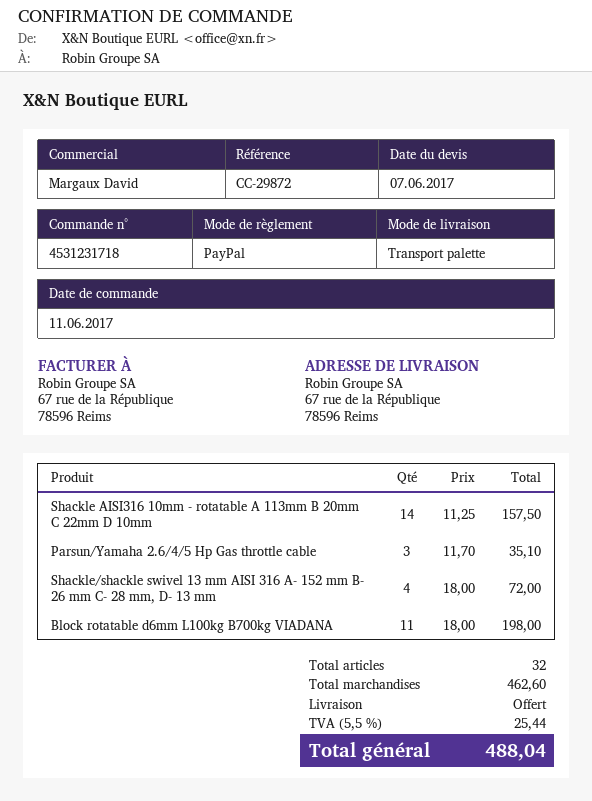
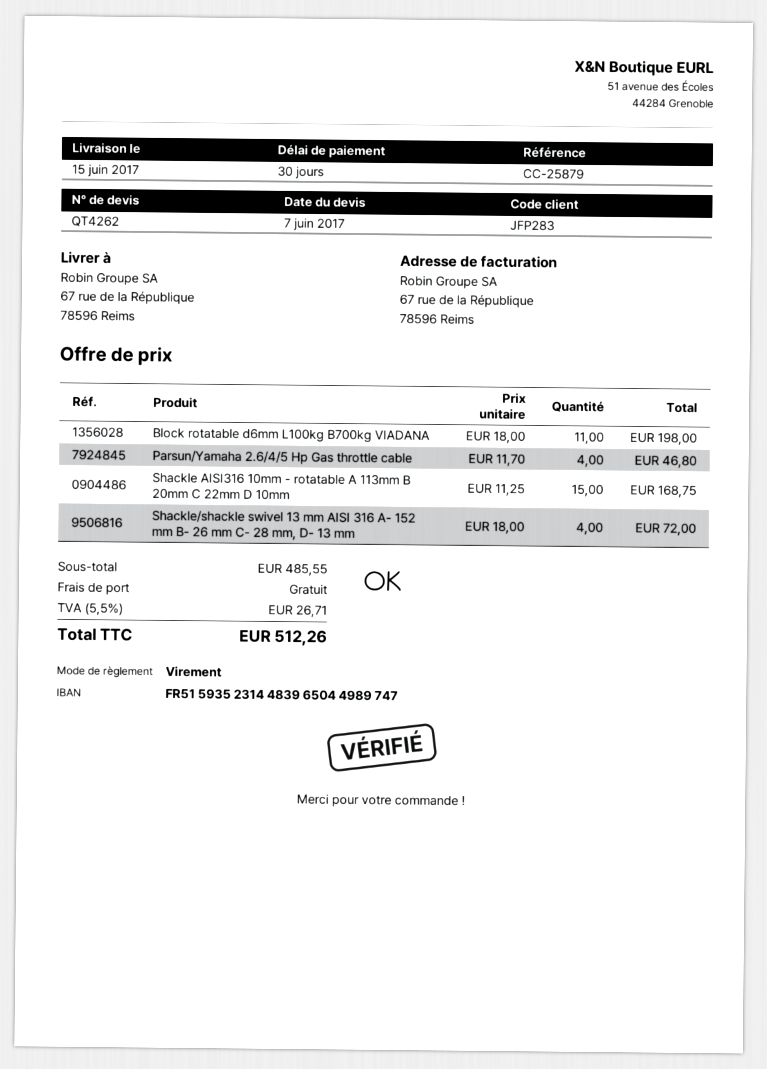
reference: CC-29872 -> CC-25879
payment method: PayPal -> bank transfer
Shackle AISI316 10mm - rotatable A 113mm B 20mm C 22mm D 10mm: 14 x 11.25 = 157.50 -> 15 x 11.25 = 168.75
Parsun/Yamaha 2.6/4/5 Hp Gas throttle cable: 3 x 11.70 = 35.10 -> 4 x 11.70 = 46.80
subtotal: 462.60 -> 485.55
tax: 5.5% = 25.44 -> 5.5% = 26.71
total: 488.04 -> 512.26

